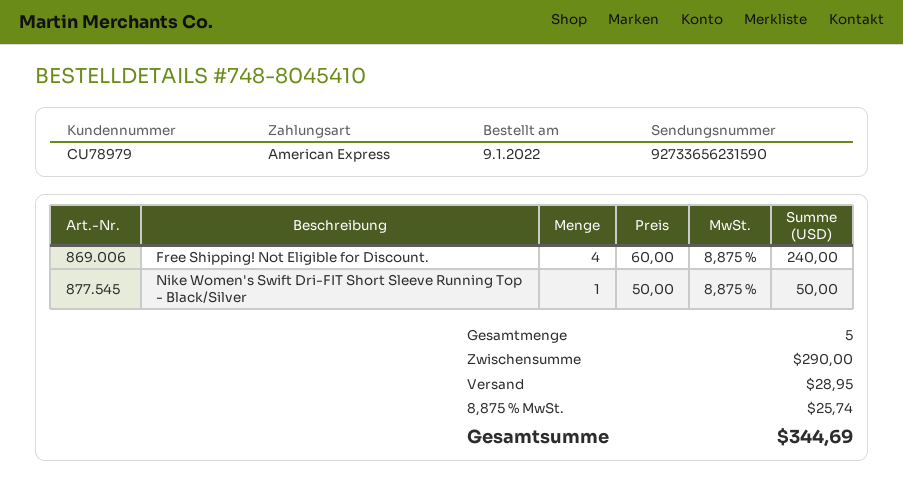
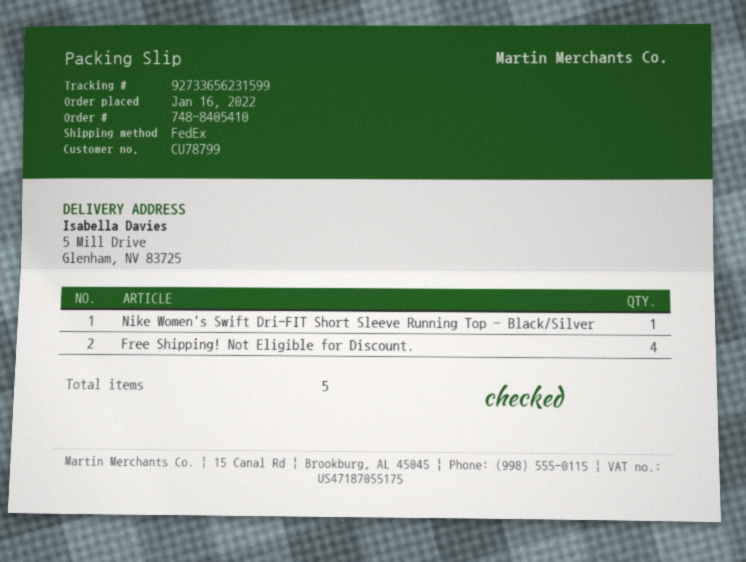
order number: 748-8045410 -> 748-8405410
order date: 2022-01-09 -> 2022-01-16
customer number: CU78979 -> CU78799
tracking number: 92733656231590 -> 92733656231599

